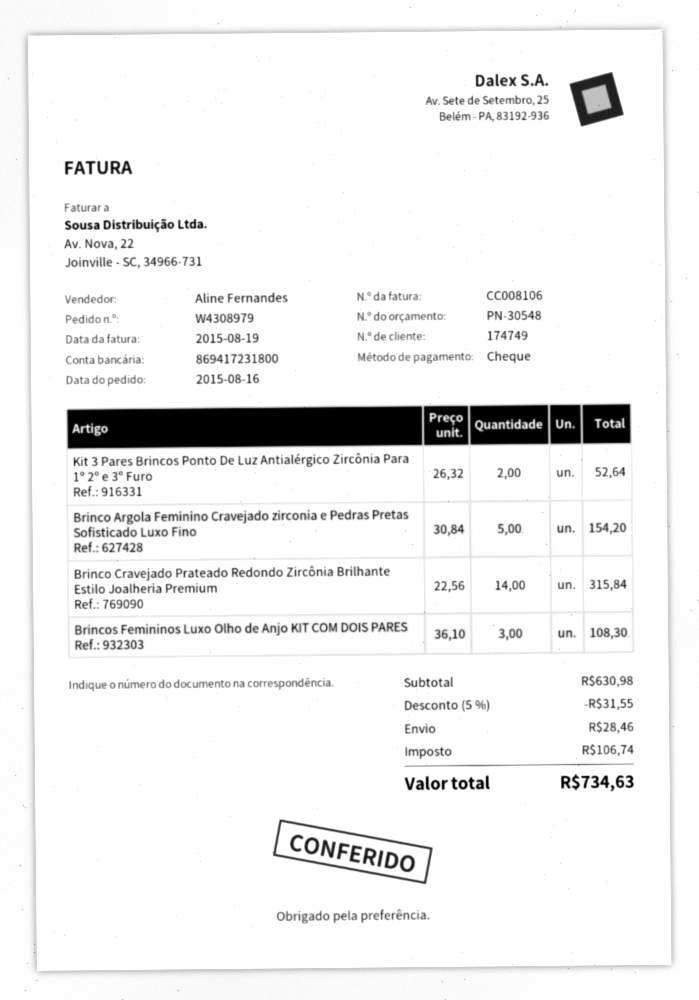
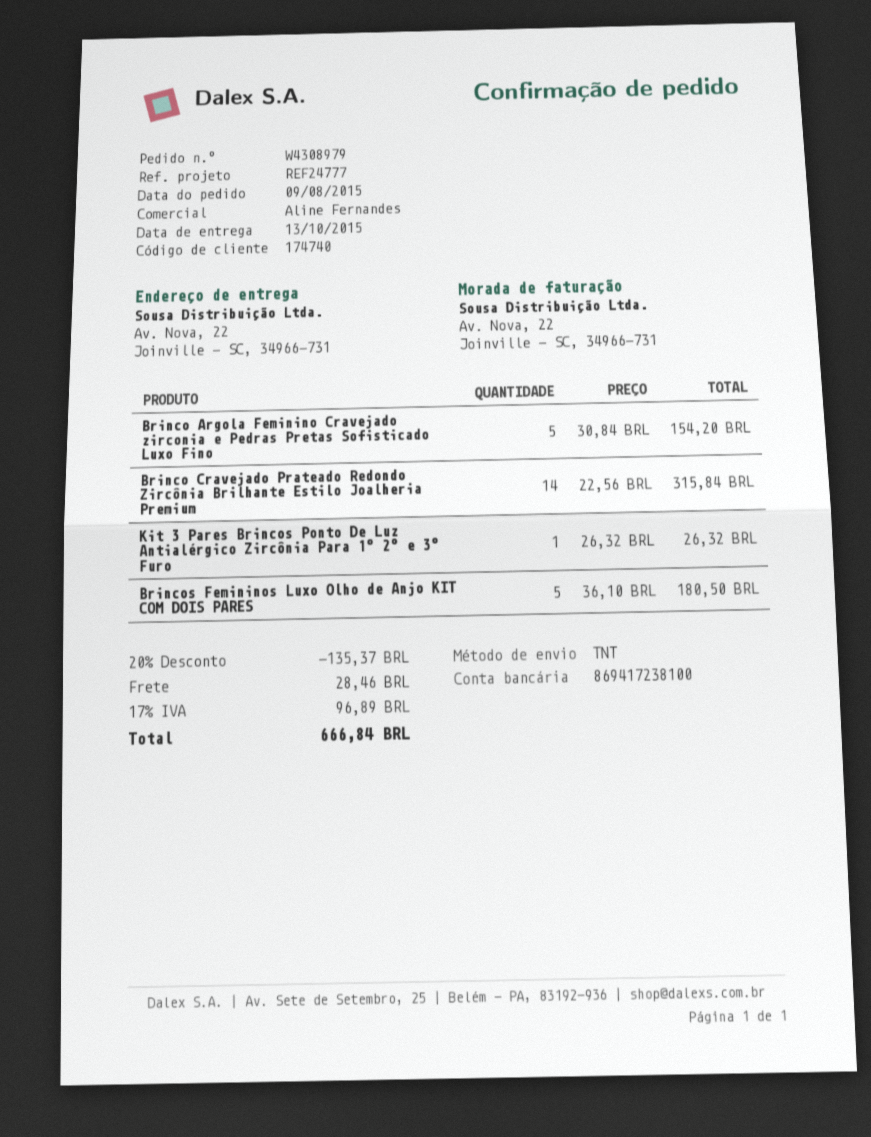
order date: 2015-08-16 -> 2015-08-09
customer number: 174749 -> 174740
bank account: 869417231800 -> 869417238100
Kit 3 Pares Brincos Ponto De Luz Antialérgico Zircônia Para 1º 2º e 3º Furo: 2 x 26.32 = 52.64 -> 1 x 26.32 = 26.32
Brincos Femininos Luxo Olho de Anjo KIT COM DOIS PARES: 3 x 36.10 = 108.30 -> 5 x 36.10 = 180.50
discount: 5% = 31.55 -> 20% = 135.37
tax: 106.74 -> 96.89
total: 734.63 -> 666.84

